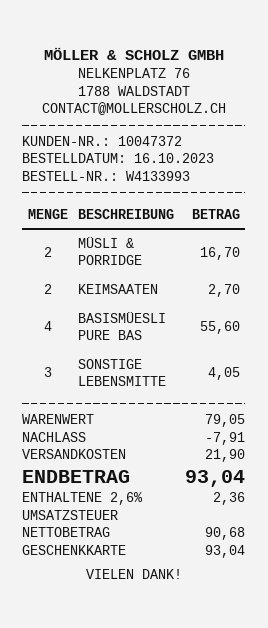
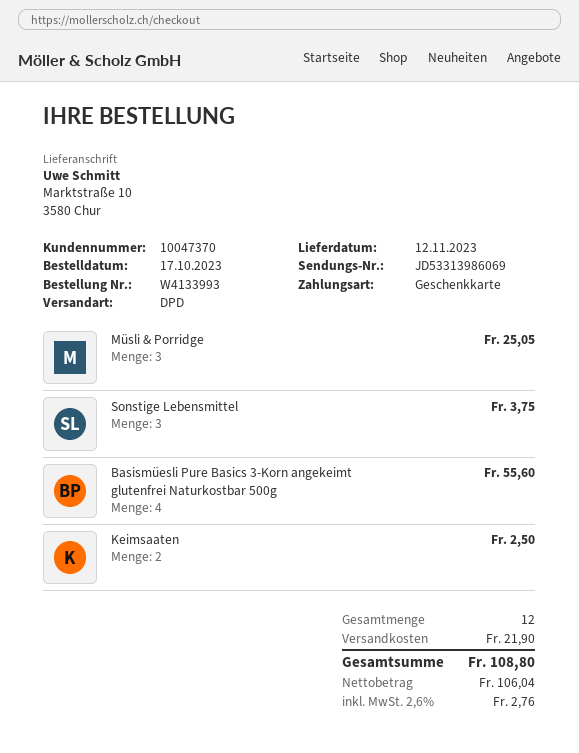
order date: 2023-10-16 -> 2023-10-17
customer number: 10047372 -> 10047370
MÜSLI & PORRIDGE: 2 for 16.70 -> 3 for 25.05
KEIMSAATEN: 2 for 2.70 -> 2 for 2.50
SONSTIGE LEBENSMITTE: 3 for 4.05 -> 3 for 3.75
discount: 7.91 -> none
net: 90.68 -> 106.04
tax: 2.6% = 2.36 -> 2.6% = 2.76
total: 93.04 -> 108.80

